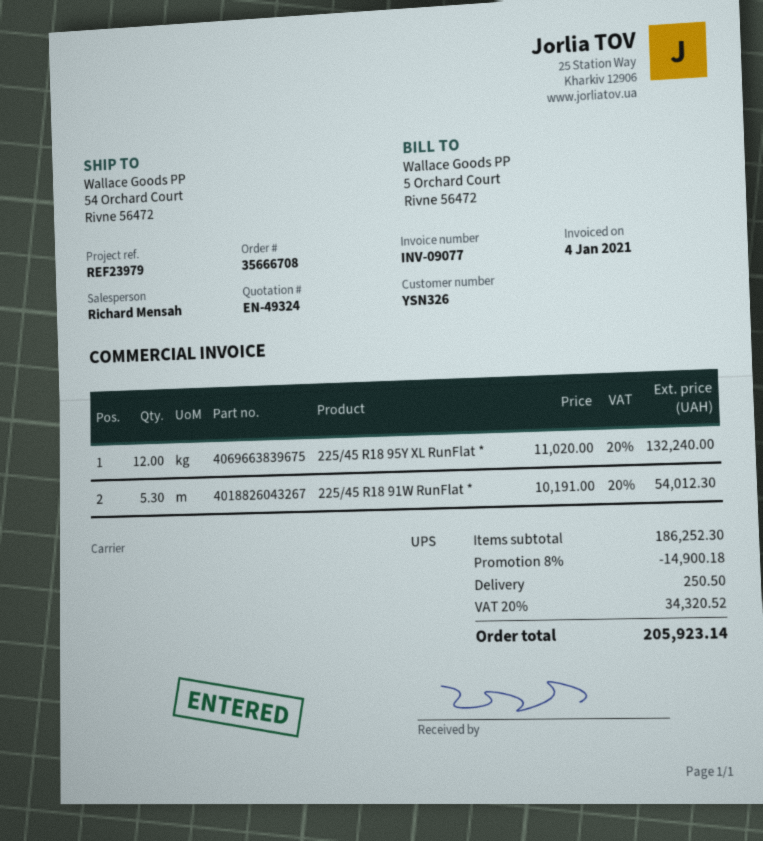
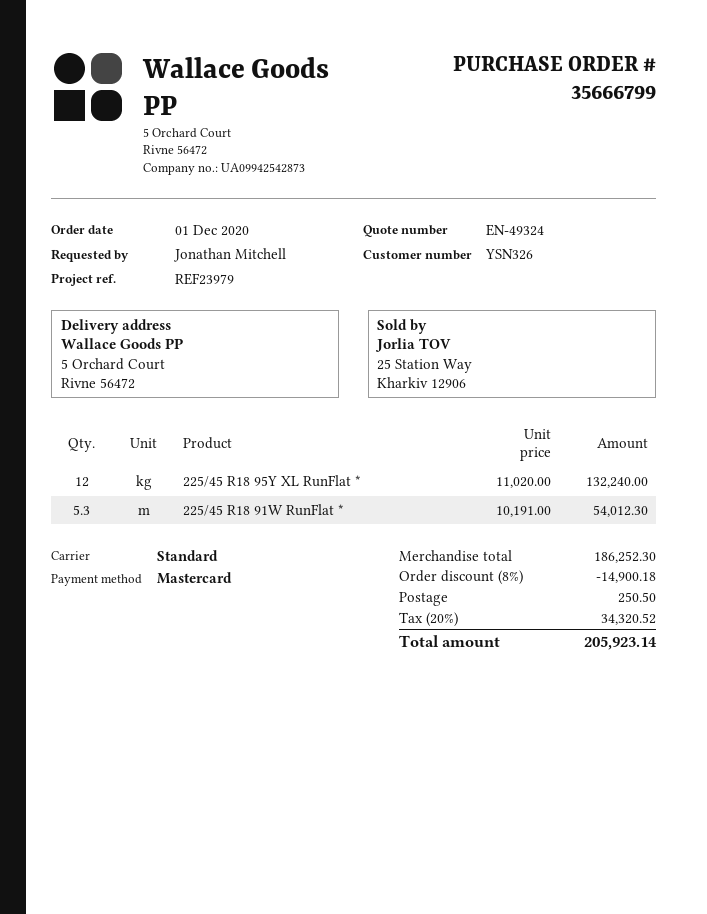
order number: 35666708 -> 35666799
shipping method: UPS -> standard
ship to: 54 Orchard Court, Rivne 56472 -> 5 Orchard Court, Rivne 56472

